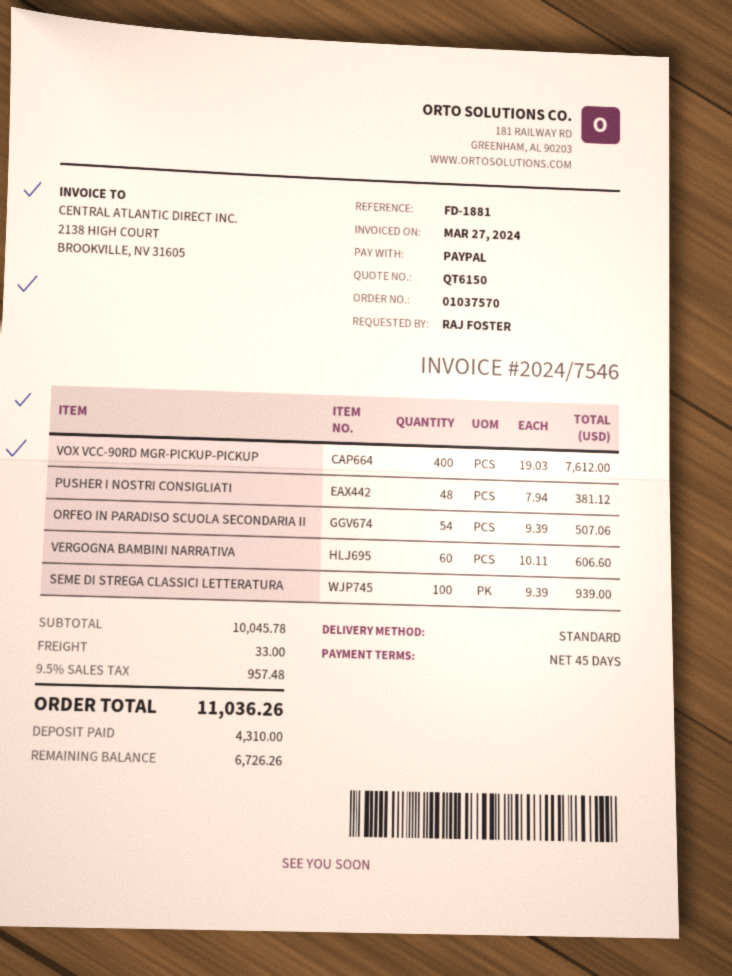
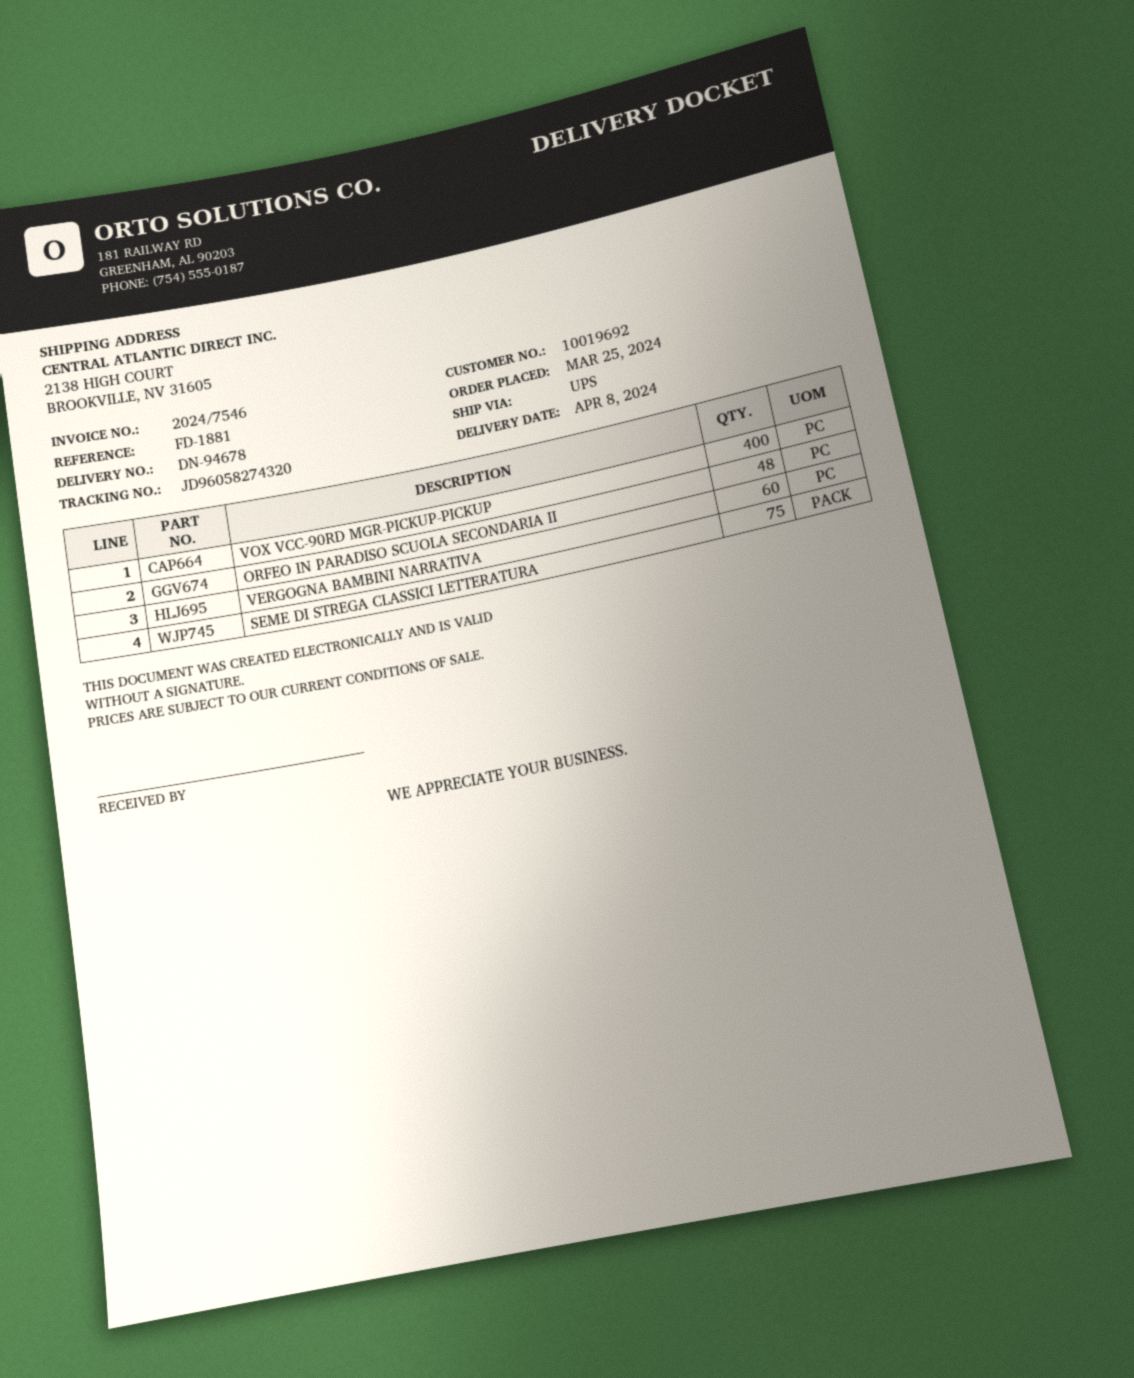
shipping method: standard -> UPS
PUSHER I NOSTRI CONSIGLIATI: 48 -> none
ORFEO IN PARADISO SCUOLA SECONDARIA II: 54 -> 48
SEME DI STREGA CLASSICI LETTERATURA: 100 -> 75

